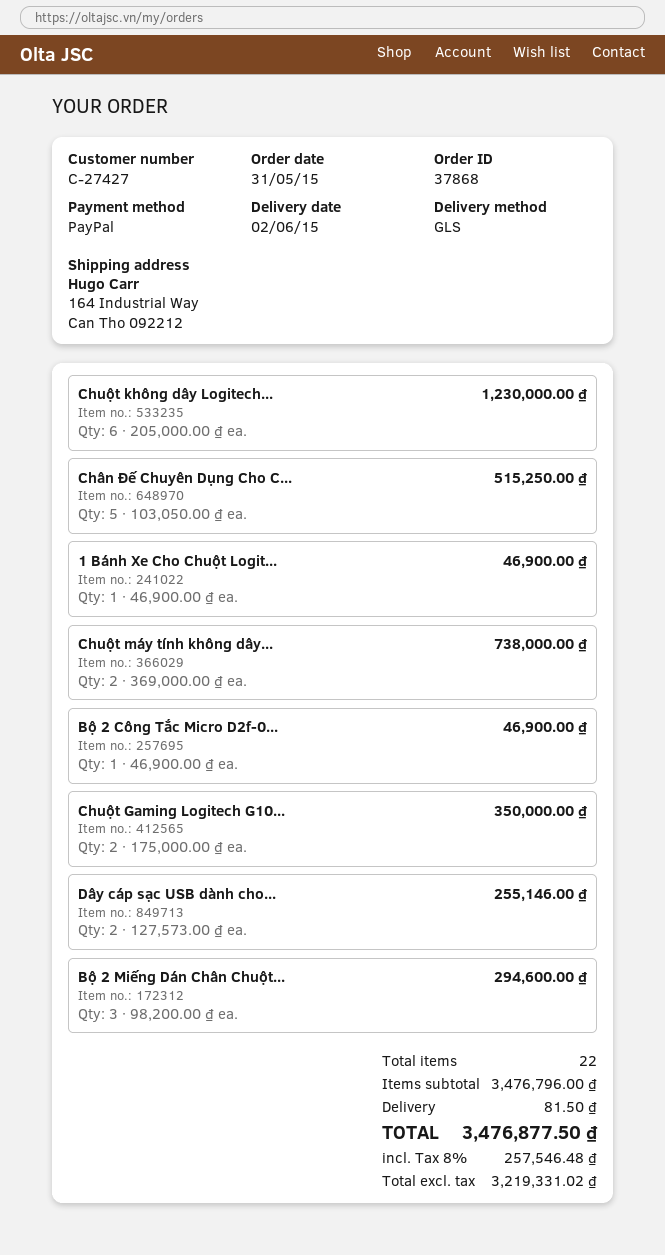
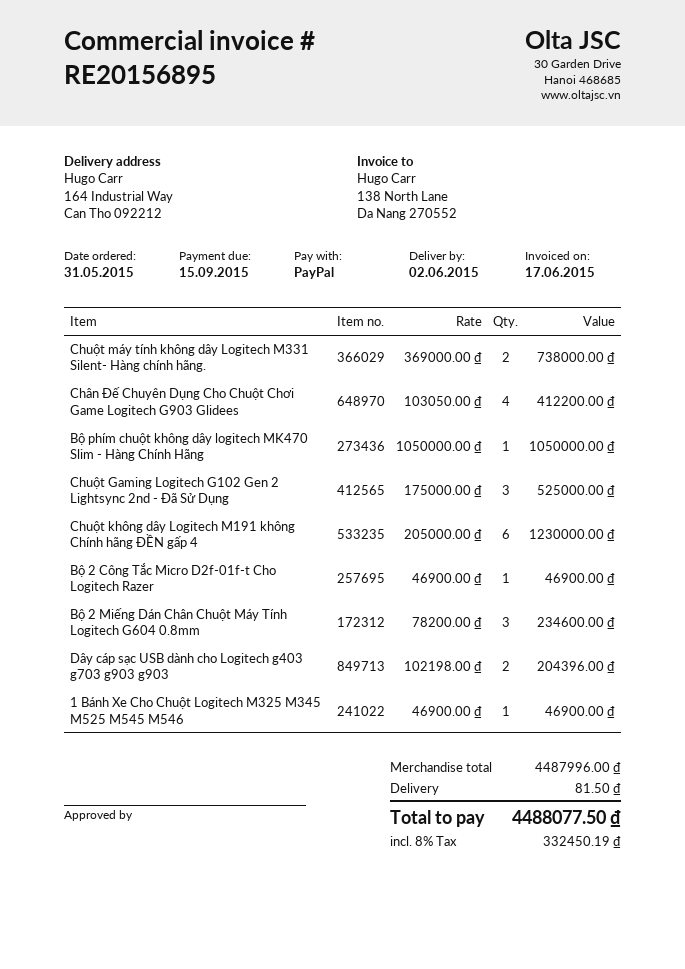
Chân Đế Chuyên Dụng Cho C...: 5 x 103050.00 = 515250.00 -> 4 x 103050.00 = 412200.00
Chuột Gaming Logitech G10...: 2 x 175000.00 = 350000.00 -> 3 x 175000.00 = 525000.00
Dây cáp sạc USB dành cho...: 2 x 127573.00 = 255146.00 -> 2 x 102198.00 = 204396.00
Bộ 2 Miếng Dán Chân Chuột...: 3 x 98200.00 = 294600.00 -> 3 x 78200.00 = 234600.00
Bộ phím chuột không dây logitech MK470 Slim - Hàng Chính Hãng: none -> 1 x 1050000.00 = 1050000.00
subtotal: 3476796.00 -> 4487996.00
tax: 8% = 257546.48 -> 8% = 332450.19
total: 3476877.50 -> 4488077.50

